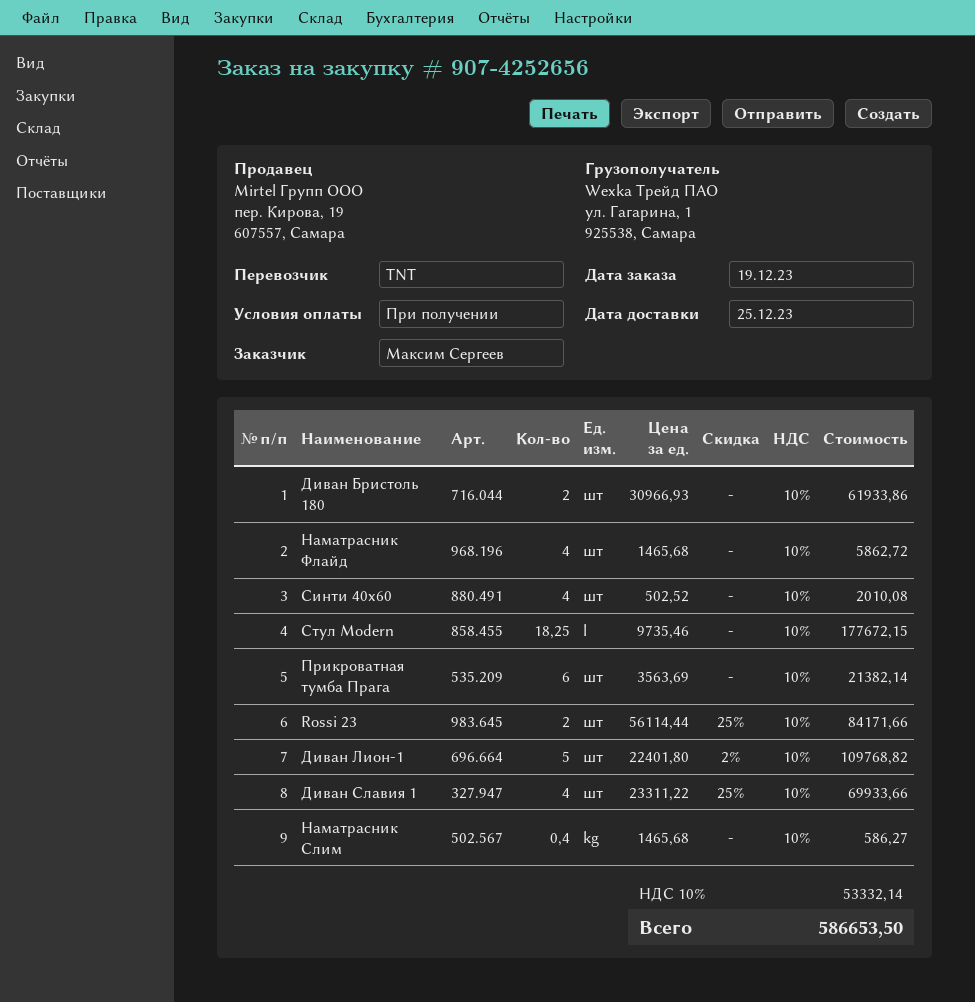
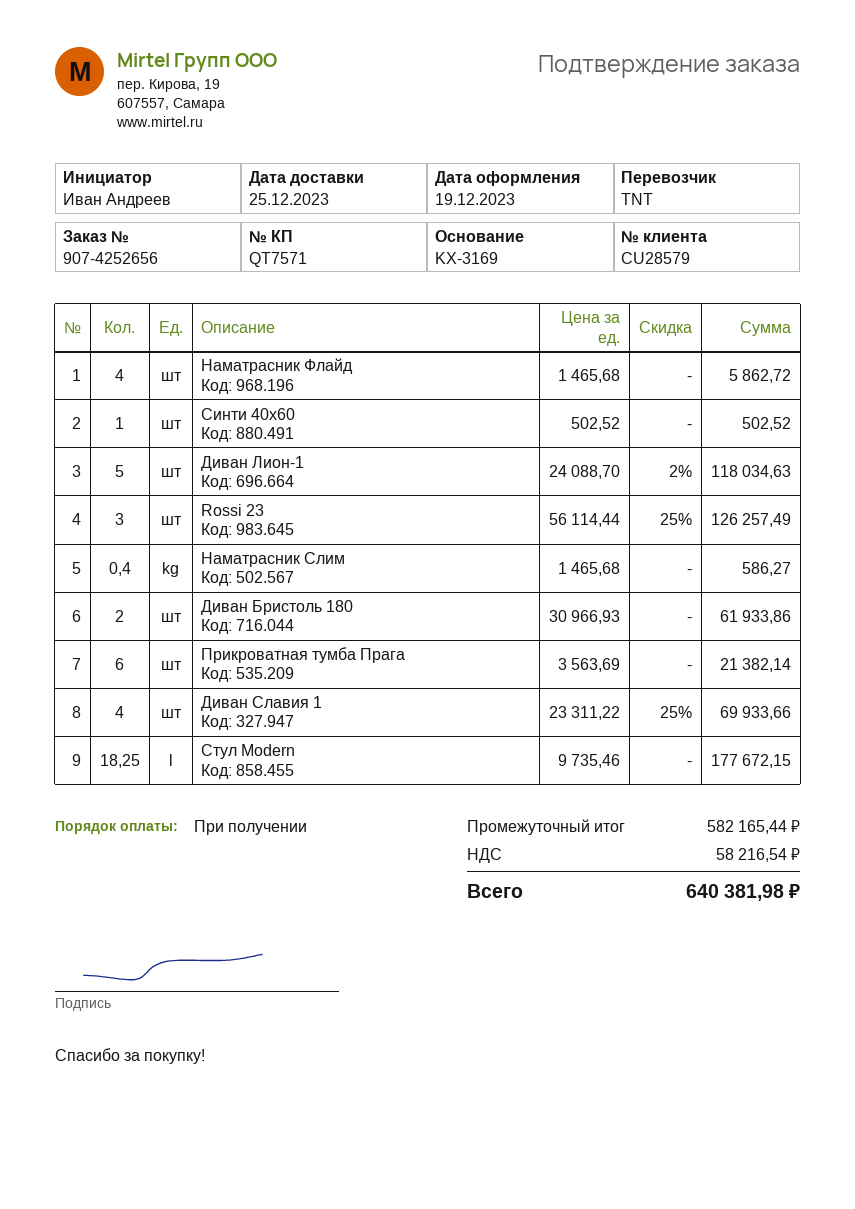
ordered by: Максим Сергеев -> Иван Андреев
Синти 40х60: 4 x 502.52 = 2010.08 -> 1 x 502.52 = 502.52
Rossi 23: 2 x 56114.44 - 25% = 84171.66 -> 3 x 56114.44 - 25% = 126257.49
Диван Лион-1: 5 x 22401.80 - 2% = 109768.82 -> 5 x 24088.70 - 2% = 118034.63
tax: 53332.14 -> 58216.54
total: 586653.50 -> 640381.98

